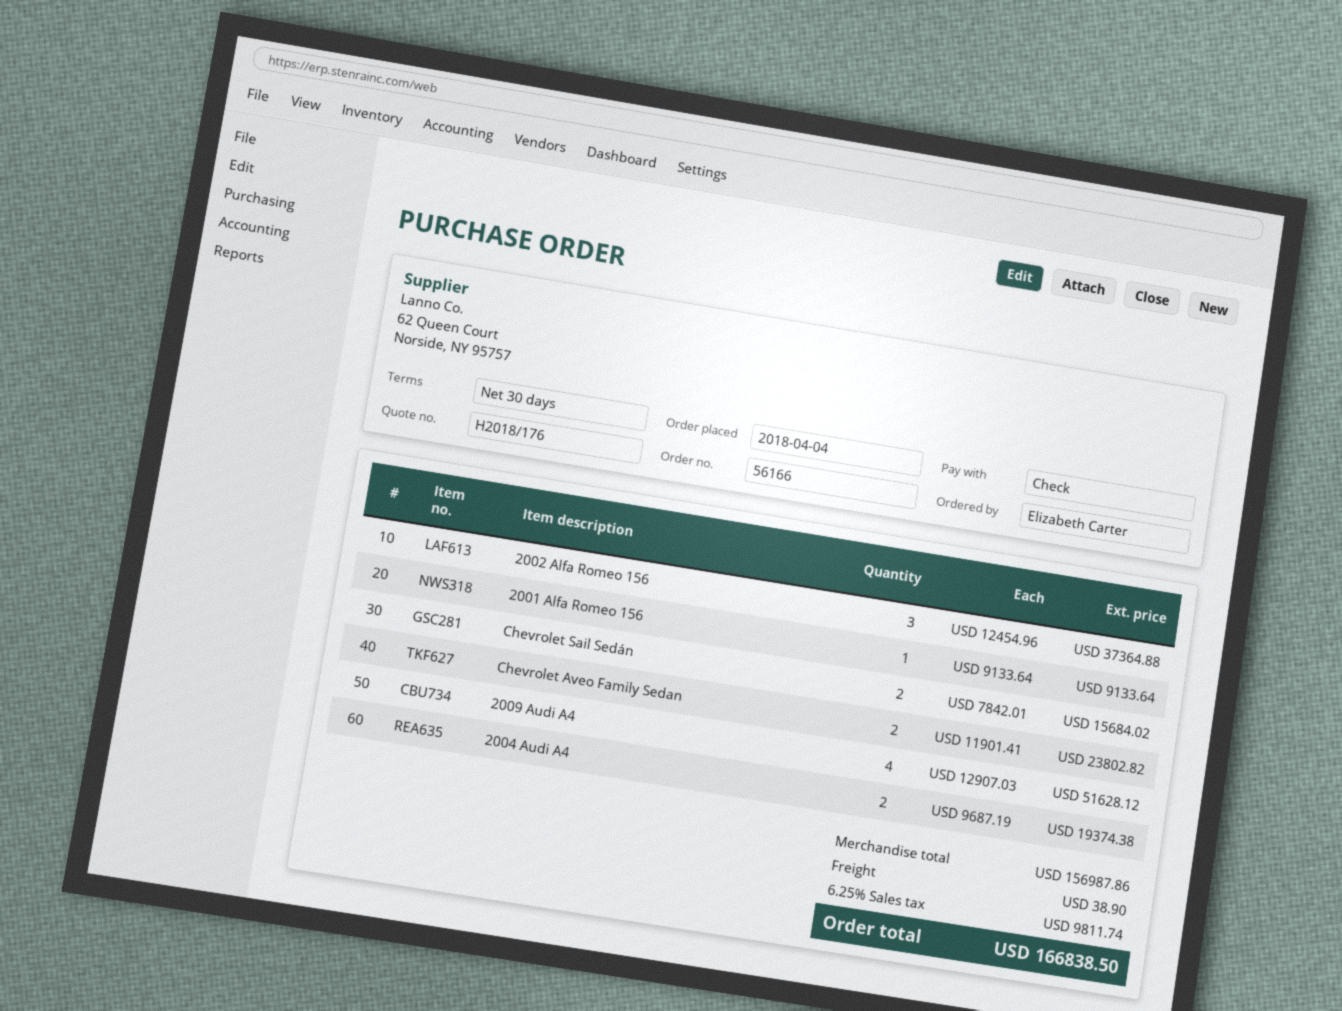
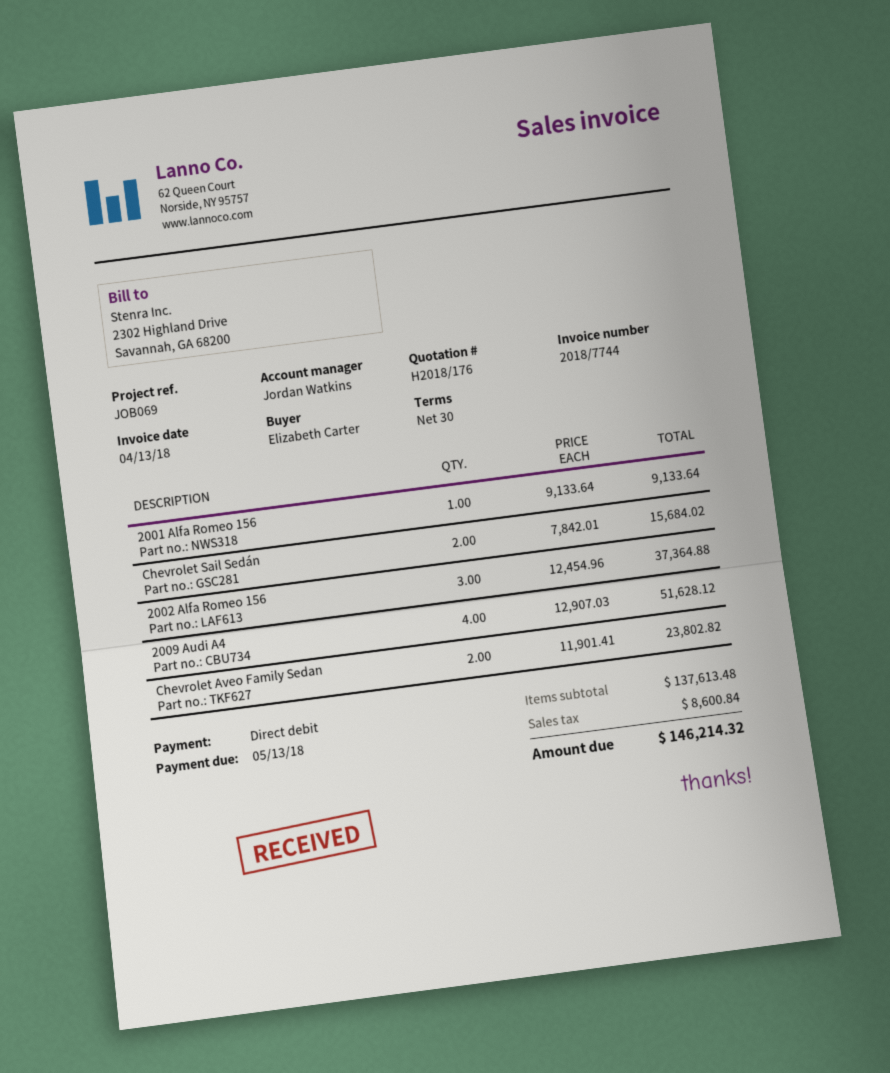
payment method: cheque -> direct debit
2004 Audi A4: 2 x 9687.19 = 19374.38 -> none
subtotal: 156987.86 -> 137613.48
shipping: 38.90 -> none
tax: 9811.74 -> 8600.84
total: 166838.50 -> 146214.32

